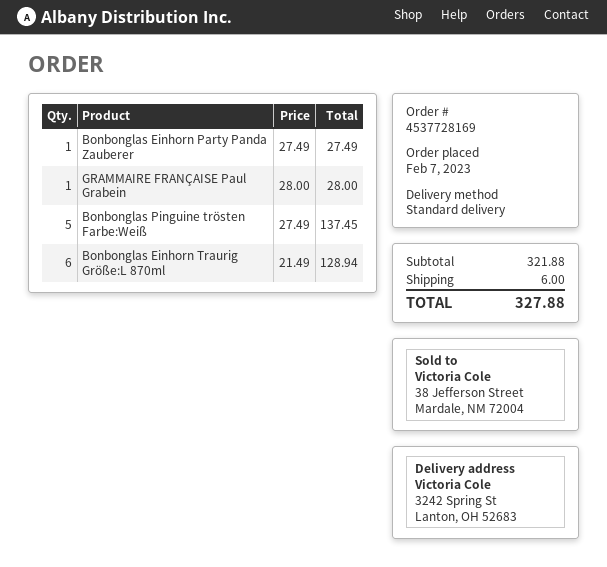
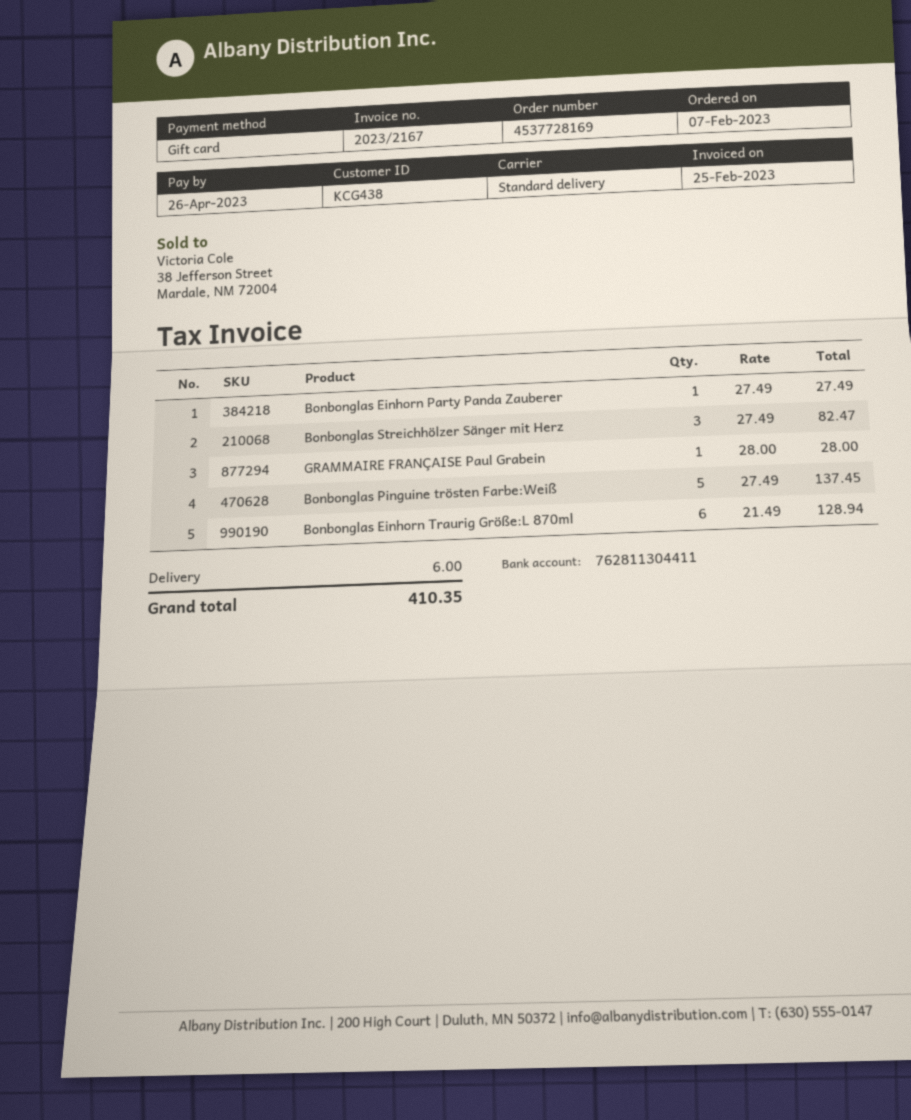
Bonbonglas Streichhölzer Sänger mit Herz: none -> 3 x 27.49 = 82.47
total: 327.88 -> 410.35

